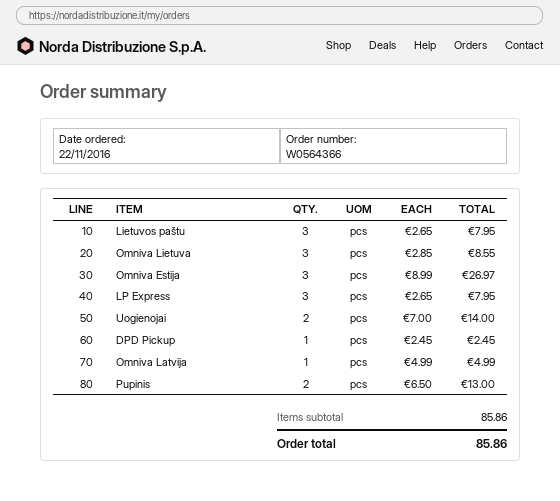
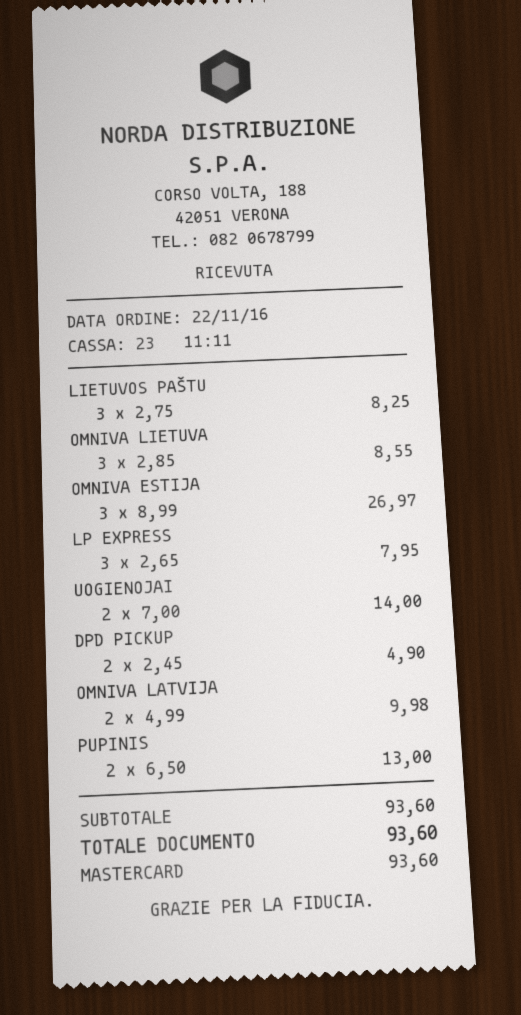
Lietuvos paštu: 3 x 2.65 = 7.95 -> 3 x 2.75 = 8.25
DPD Pickup: 1 x 2.45 = 2.45 -> 2 x 2.45 = 4.90
Omniva Latvija: 1 x 4.99 = 4.99 -> 2 x 4.99 = 9.98
subtotal: 85.86 -> 93.60
total: 85.86 -> 93.60

